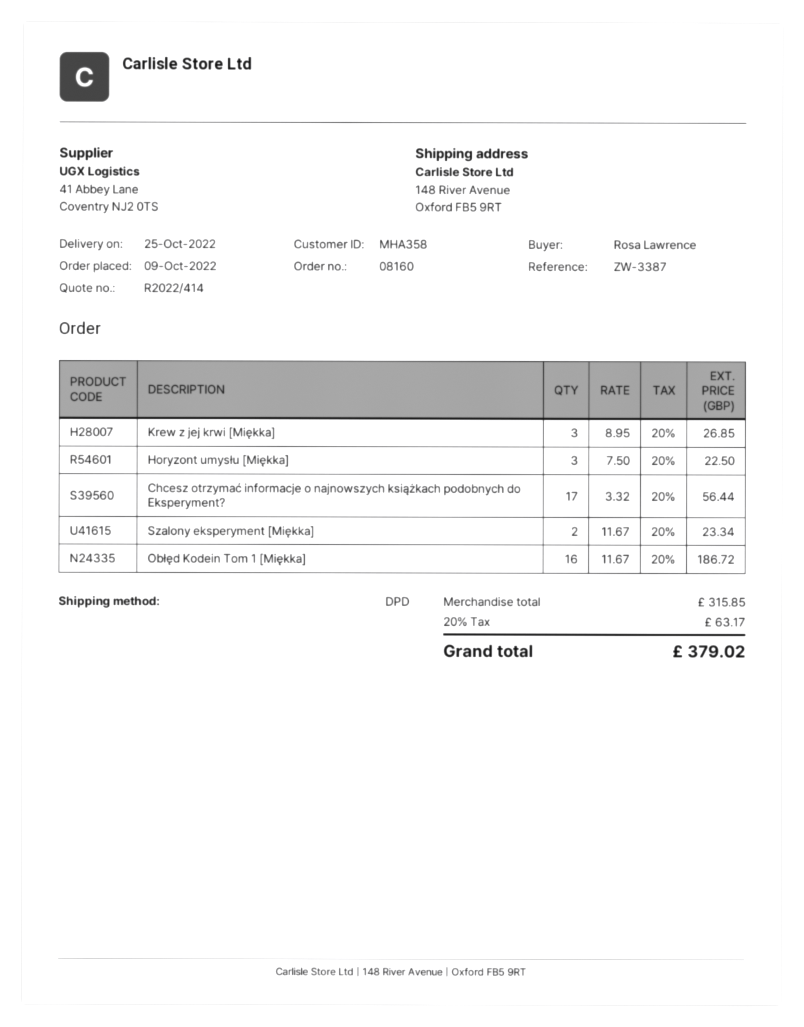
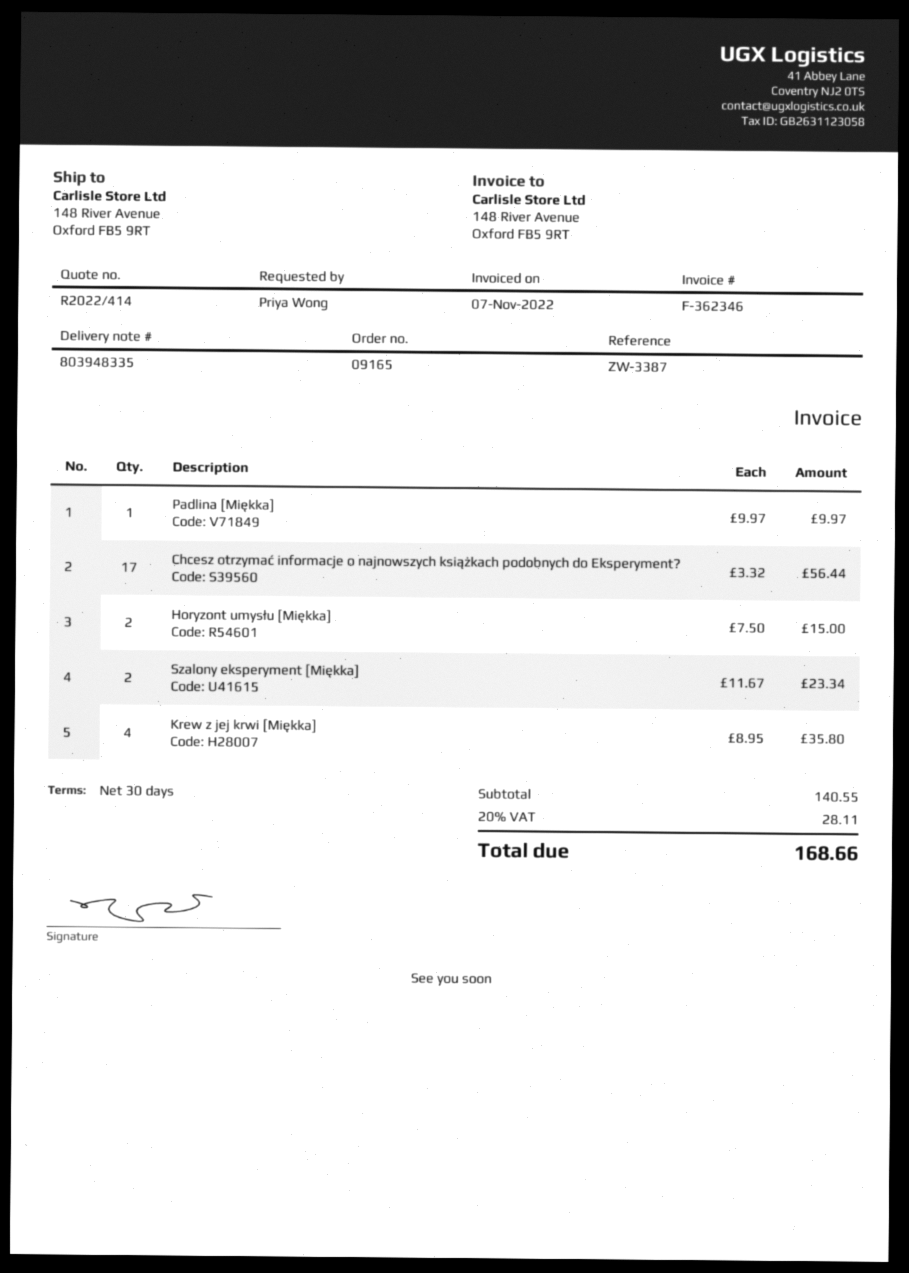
order number: 08160 -> 09165
ordered by: Rosa Lawrence -> Priya Wong
Krew z jej krwi [Miękka]: 3 x 8.95 = 26.85 -> 4 x 8.95 = 35.80
Horyzont umysłu [Miękka]: 3 x 7.50 = 22.50 -> 2 x 7.50 = 15.00
Obłęd Kodein Tom 1 [Miękka]: 16 x 11.67 = 186.72 -> none
Padlina [Miękka]: none -> 1 x 9.97 = 9.97
subtotal: 315.85 -> 140.55
tax: 20% = 63.17 -> 20% = 28.11
total: 379.02 -> 168.66

